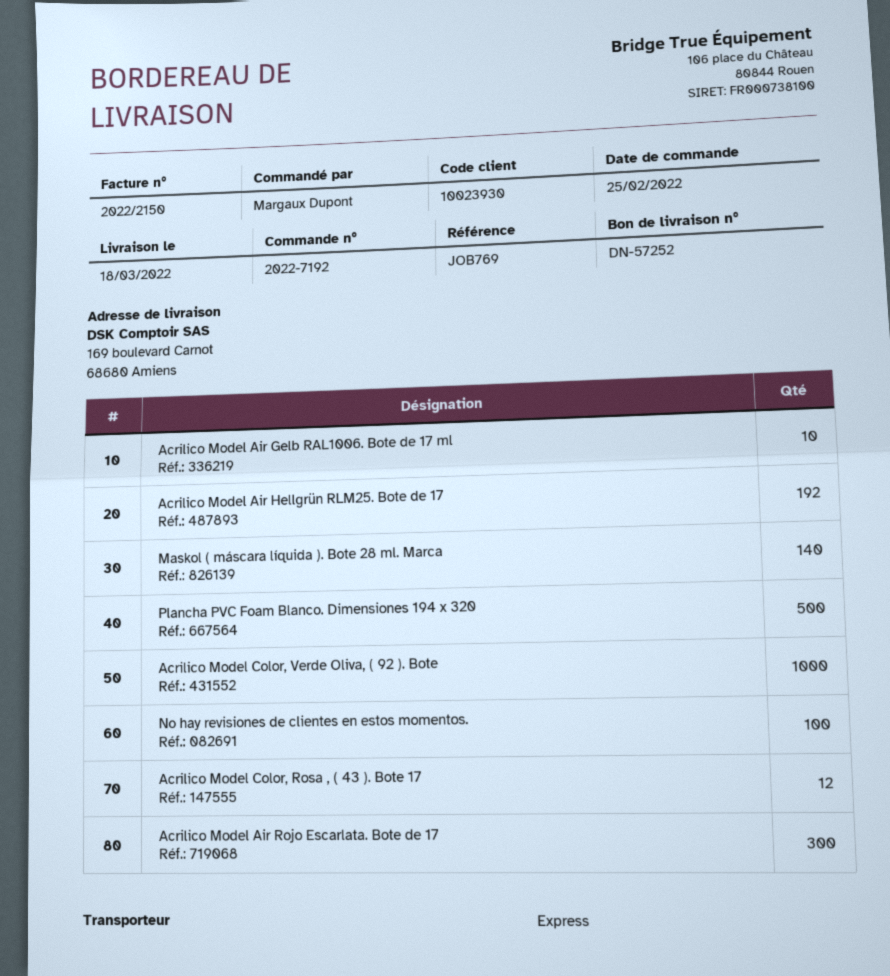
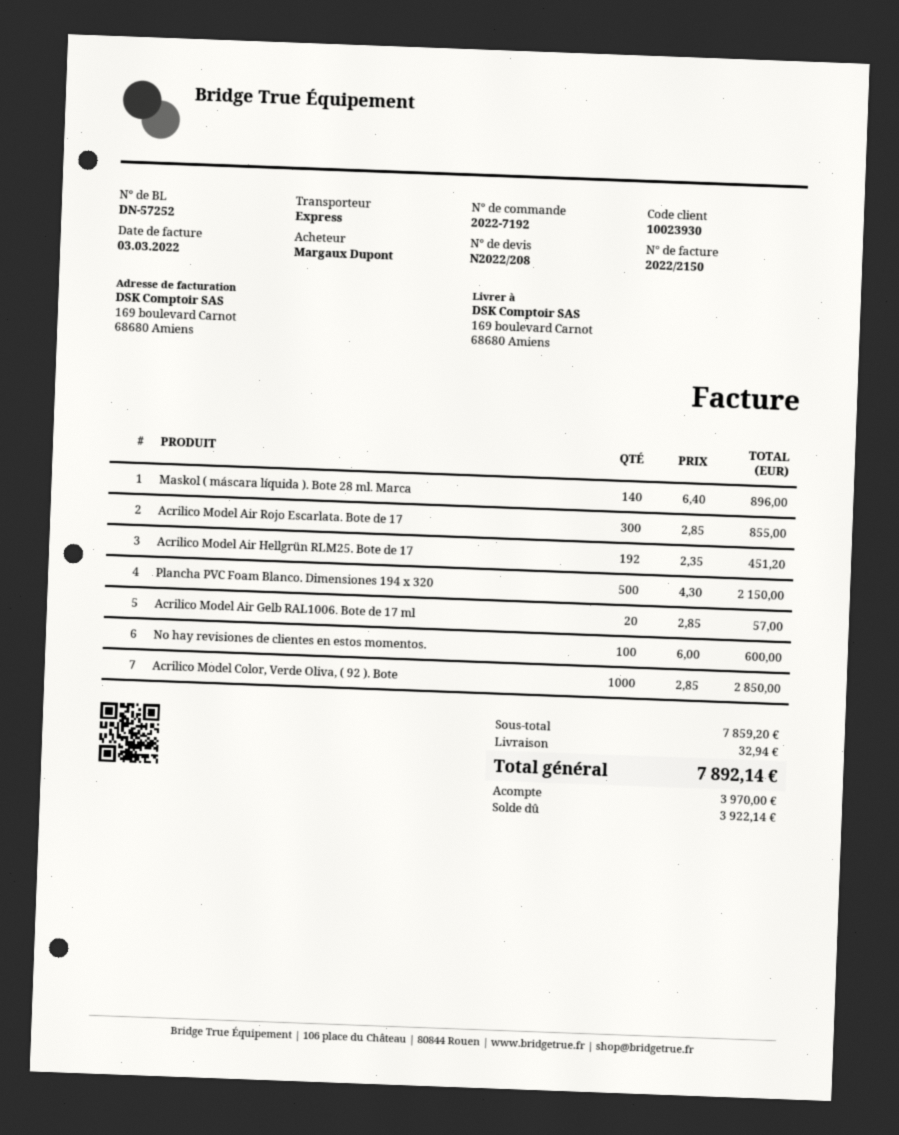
Acrilico Model Air Gelb RAL1006. Bote de 17 ml: 10 -> 20
Acrilico Model Color, Rosa , ( 43 ). Bote 17: 12 -> none

